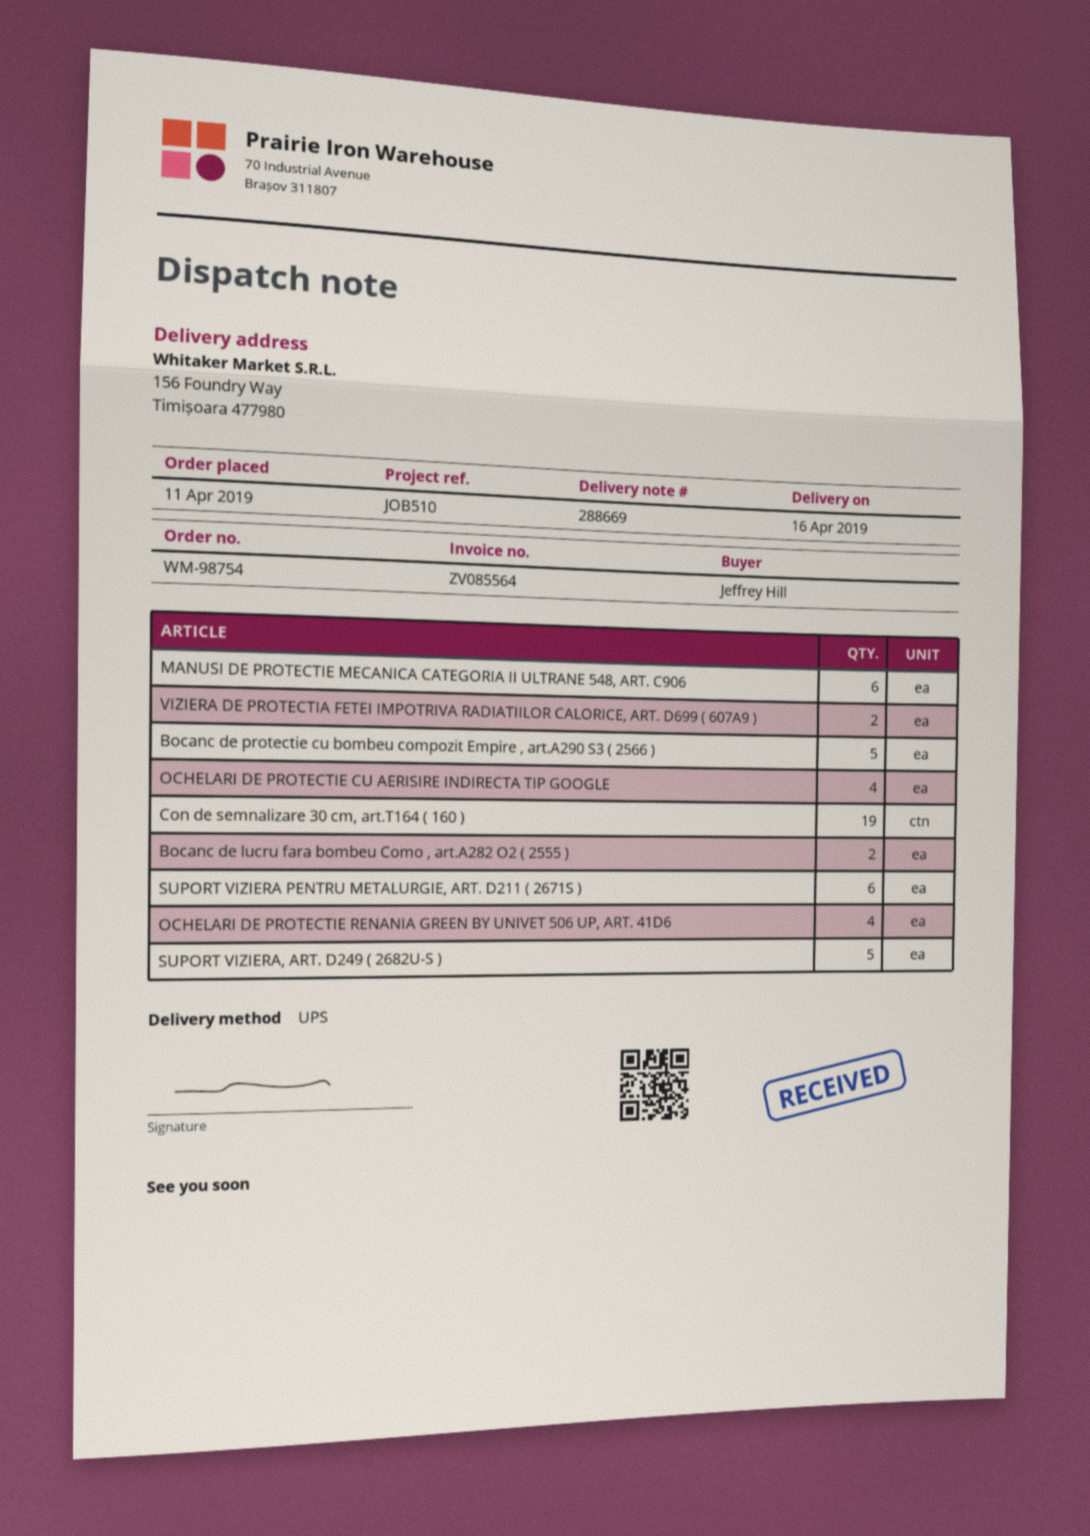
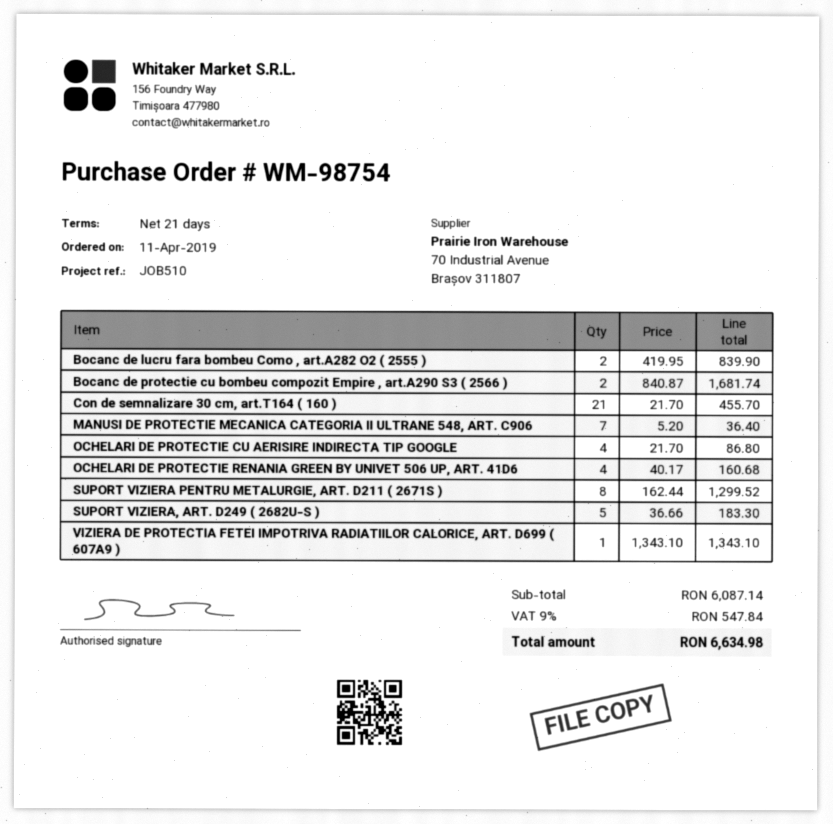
MANUSI DE PROTECTIE MECANICA CATEGORIA II ULTRANE 548, ART. C906: 6 -> 7
VIZIERA DE PROTECTIA FETEI IMPOTRIVA RADIATIILOR CALORICE, ART. D699 ( 607A9 ): 2 -> 1
Bocanc de protectie cu bombeu compozit Empire , art.A290 S3 ( 2566 ): 5 -> 2
Con de semnalizare 30 cm, art.T164 ( 160 ): 19 -> 21
SUPORT VIZIERA PENTRU METALURGIE, ART. D211 ( 2671S ): 6 -> 8

